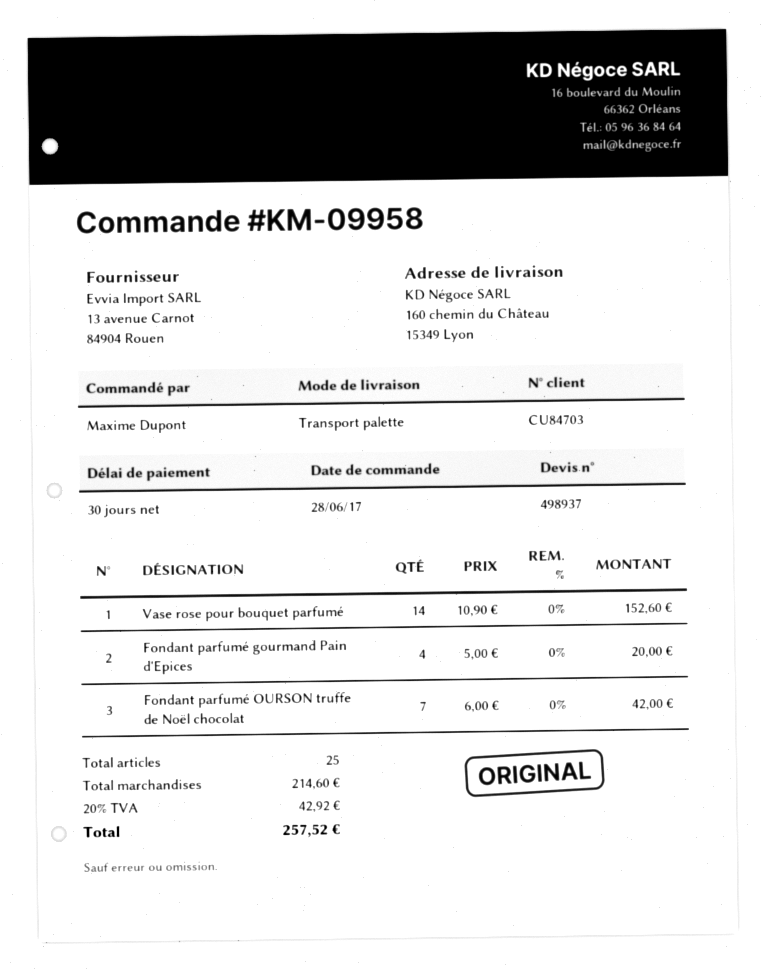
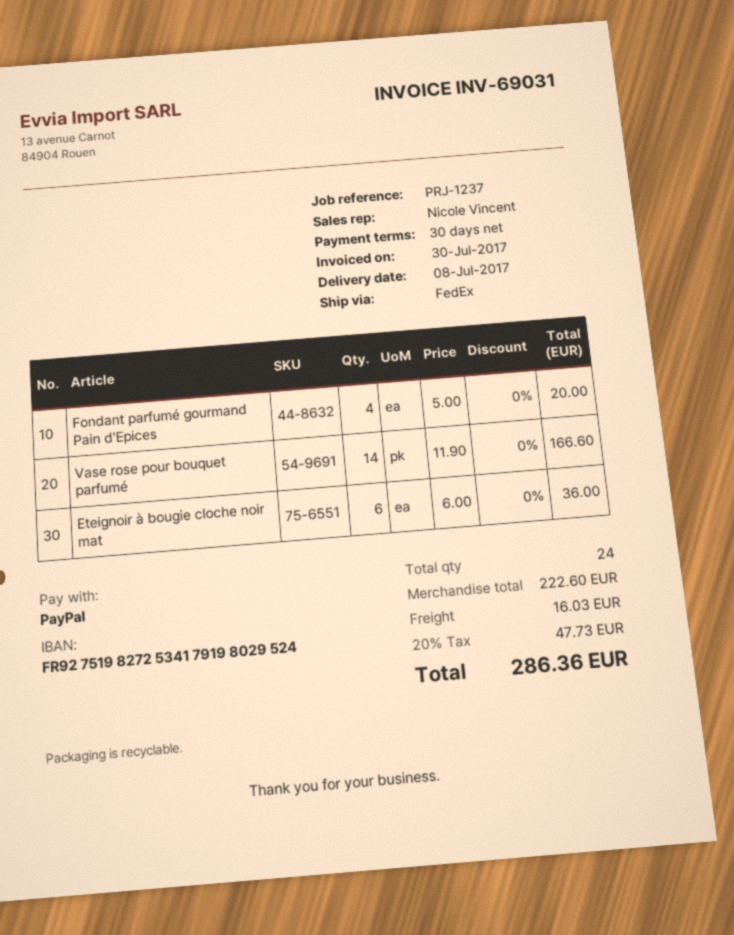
shipping method: pallet freight -> FedEx
Vase rose pour bouquet parfumé: 14 x 10.90 = 152.60 -> 14 x 11.90 = 166.60
Fondant parfumé OURSON truffe de Noël chocolat: 7 x 6.00 = 42.00 -> none
Eteignoir à bougie cloche noir mat: none -> 6 x 6.00 = 36.00
total quantity: 25 -> 24
subtotal: 214.60 -> 222.60
shipping: none -> 16.03
tax: 20% = 42.92 -> 20% = 47.73
total: 257.52 -> 286.36

